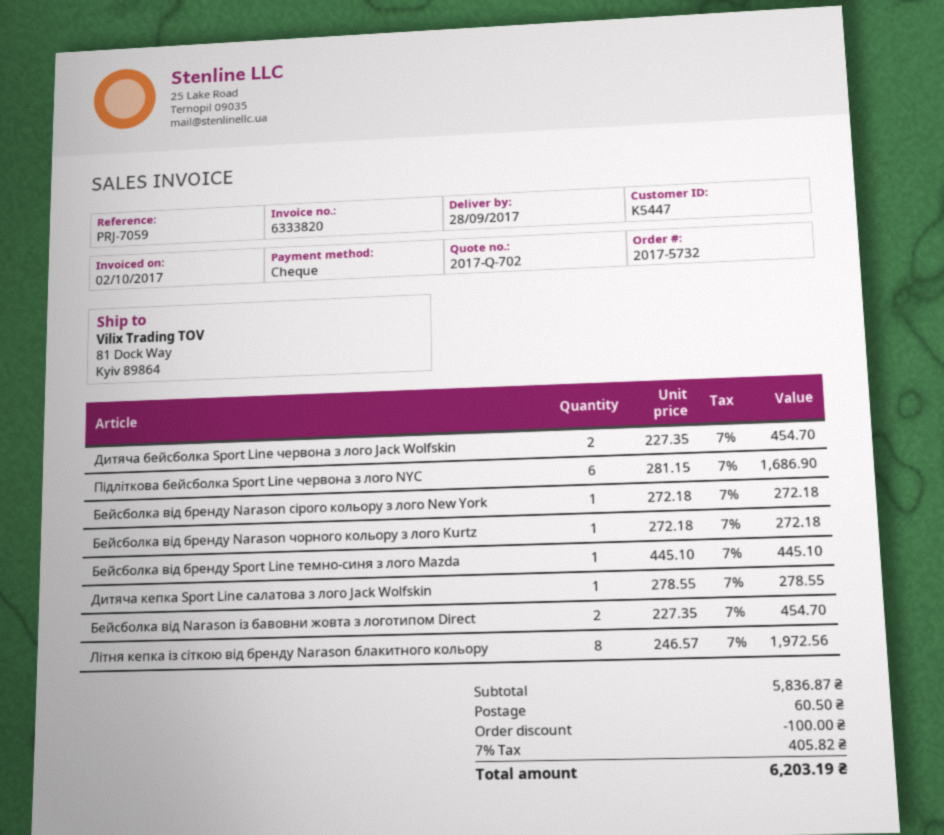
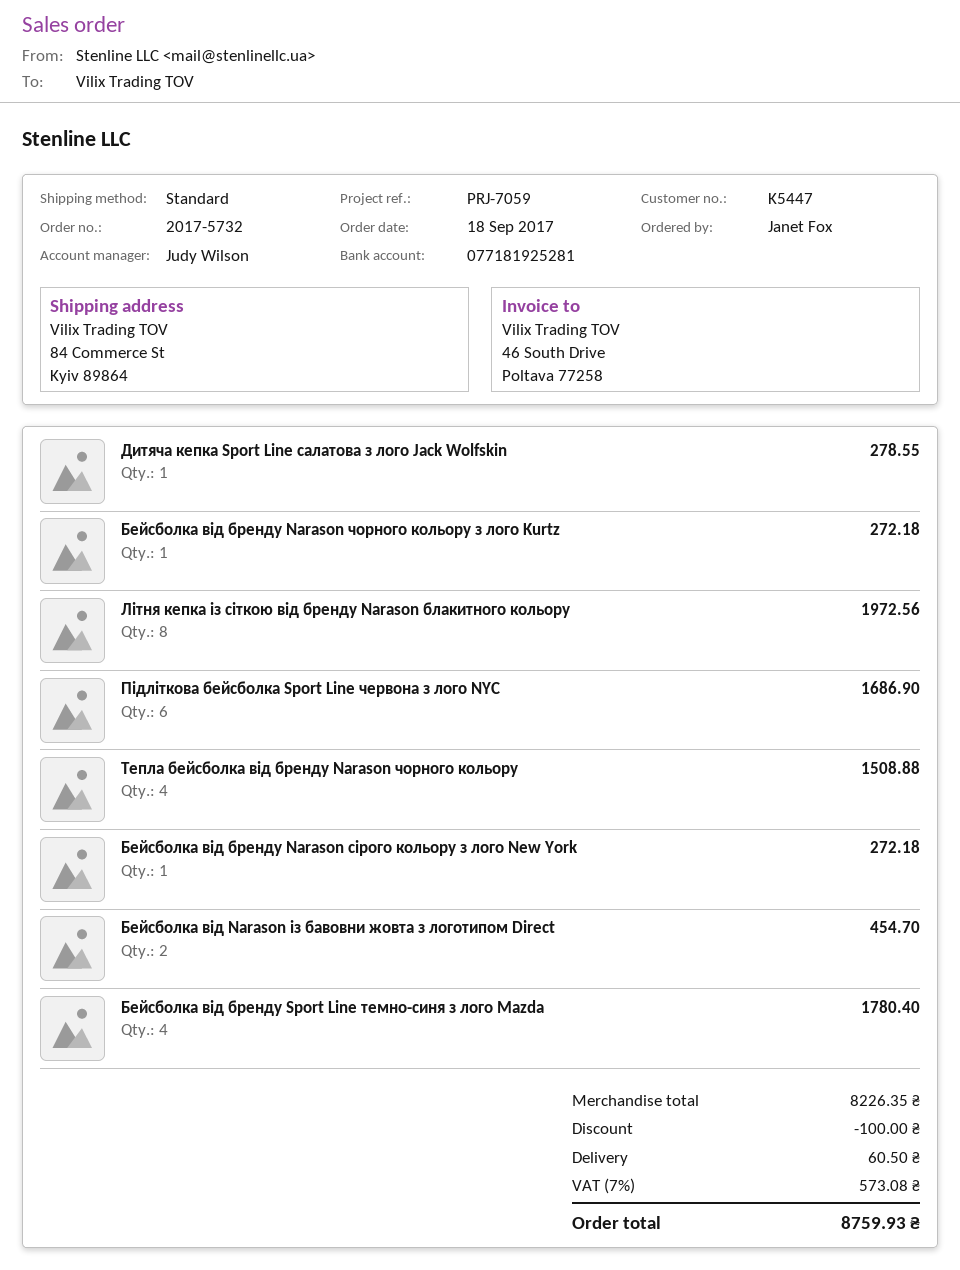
ship to: 81 Dock Way, Kyiv 89864 -> 84 Commerce St, Kyiv 89864
Дитяча бейсболка Sport Line червона з лого Jack Wolfskin: 2 for 454.70 -> none
Бейсболка від бренду Sport Line темно-синя з лого Mazda: 1 for 445.10 -> 4 for 1780.40
Тепла бейсболка від бренду Narason чорного кольору: none -> 4 for 1508.88
subtotal: 5836.87 -> 8226.35
tax: 7% = 405.82 -> 7% = 573.08
total: 6203.19 -> 8759.93

